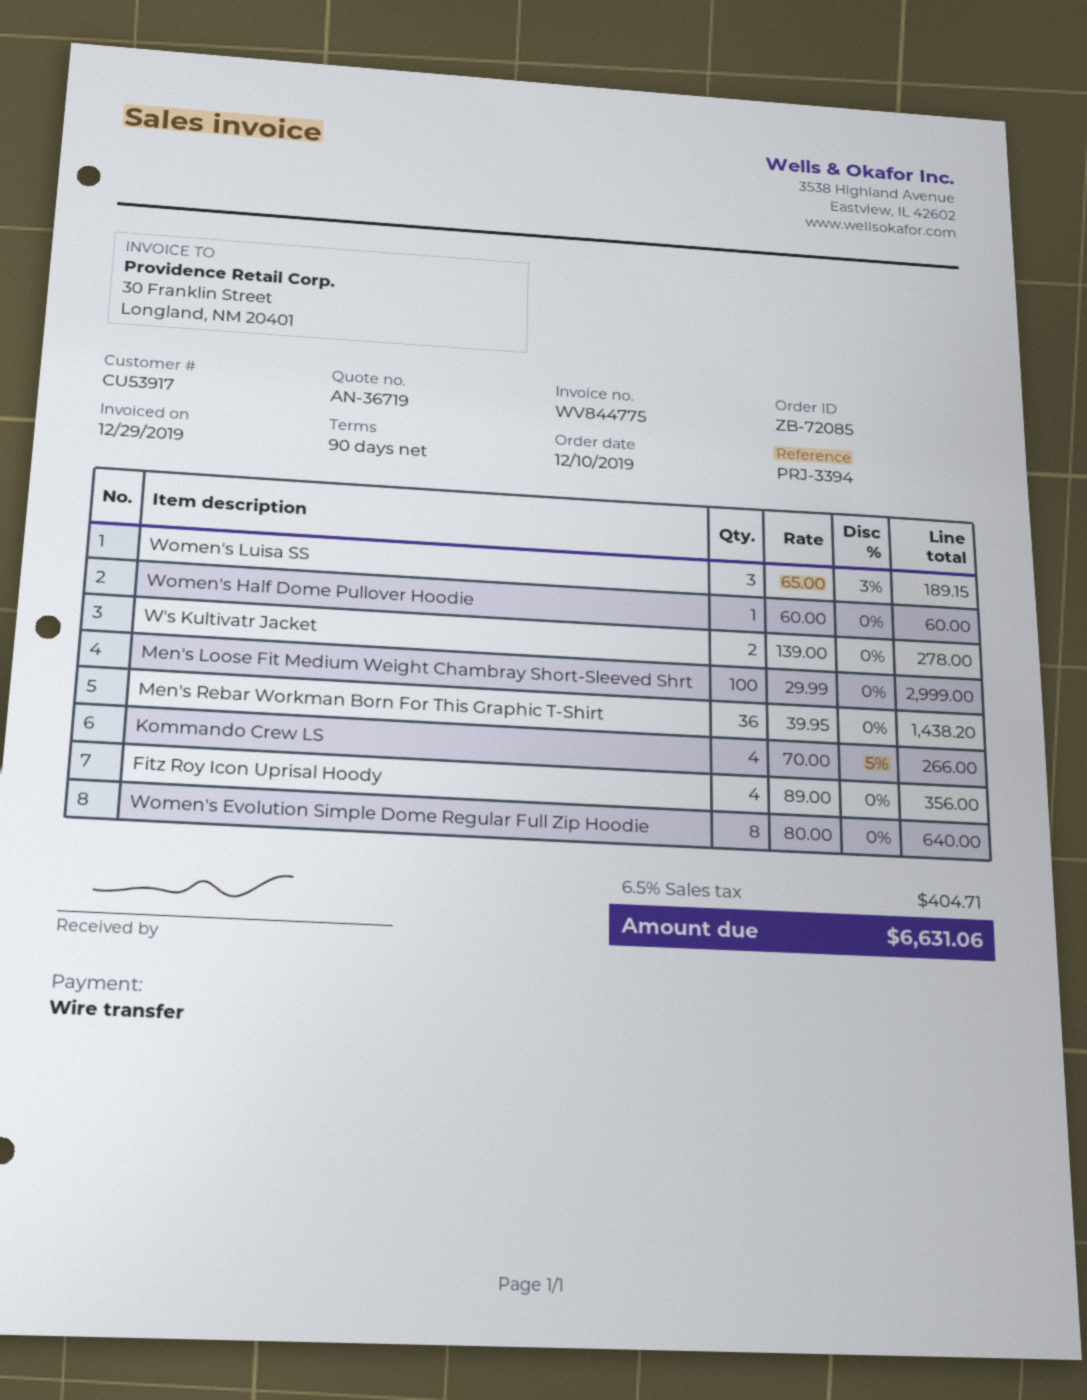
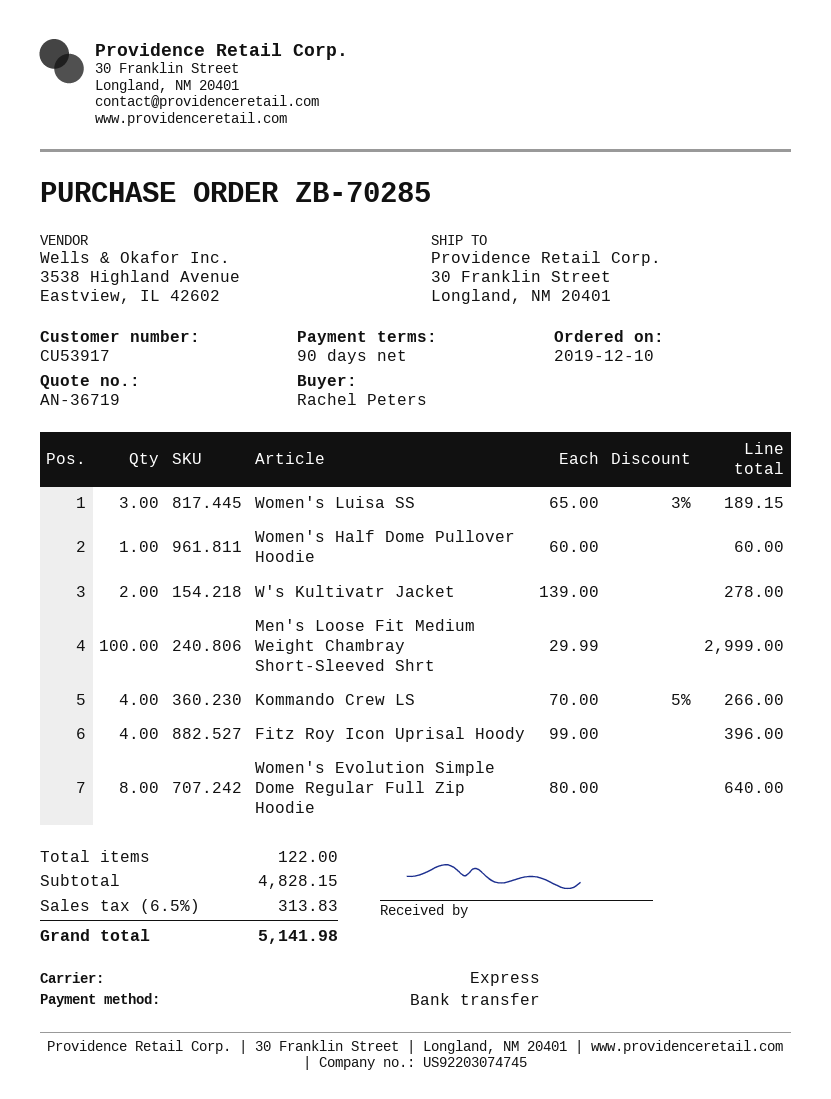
order number: ZB-72085 -> ZB-70285
Men's Rebar Workman Born For This Graphic T-Shirt: 36 x 39.95 = 1438.20 -> none
Fitz Roy Icon Uprisal Hoody: 4 x 89.00 = 356.00 -> 4 x 99.00 = 396.00
tax: 6.5% = 404.71 -> 6.5% = 313.83
total: 6631.06 -> 5141.98

